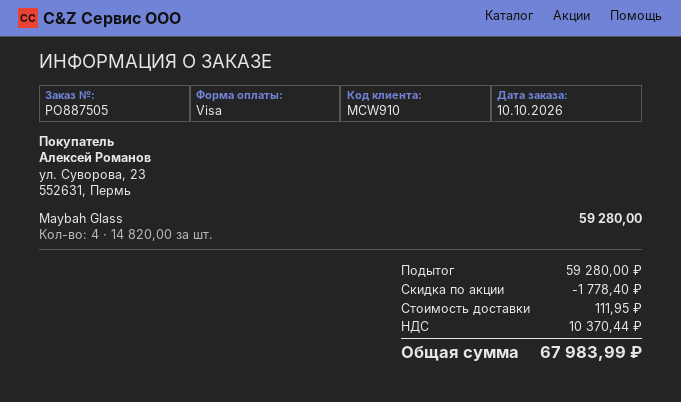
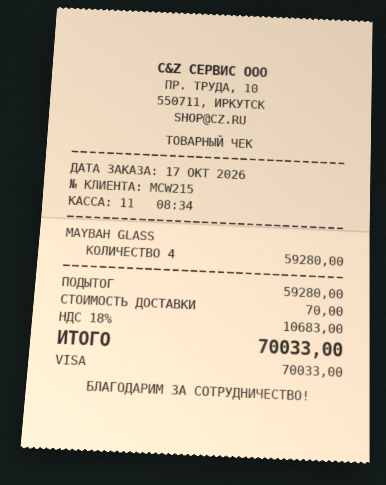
order date: 2026-10-10 -> 2026-10-17
customer number: MCW910 -> MCW215
discount: 1778.40 -> none
shipping: 111.95 -> 70.00
tax: 10370.44 -> 10683.00
total: 67983.99 -> 70033.00

